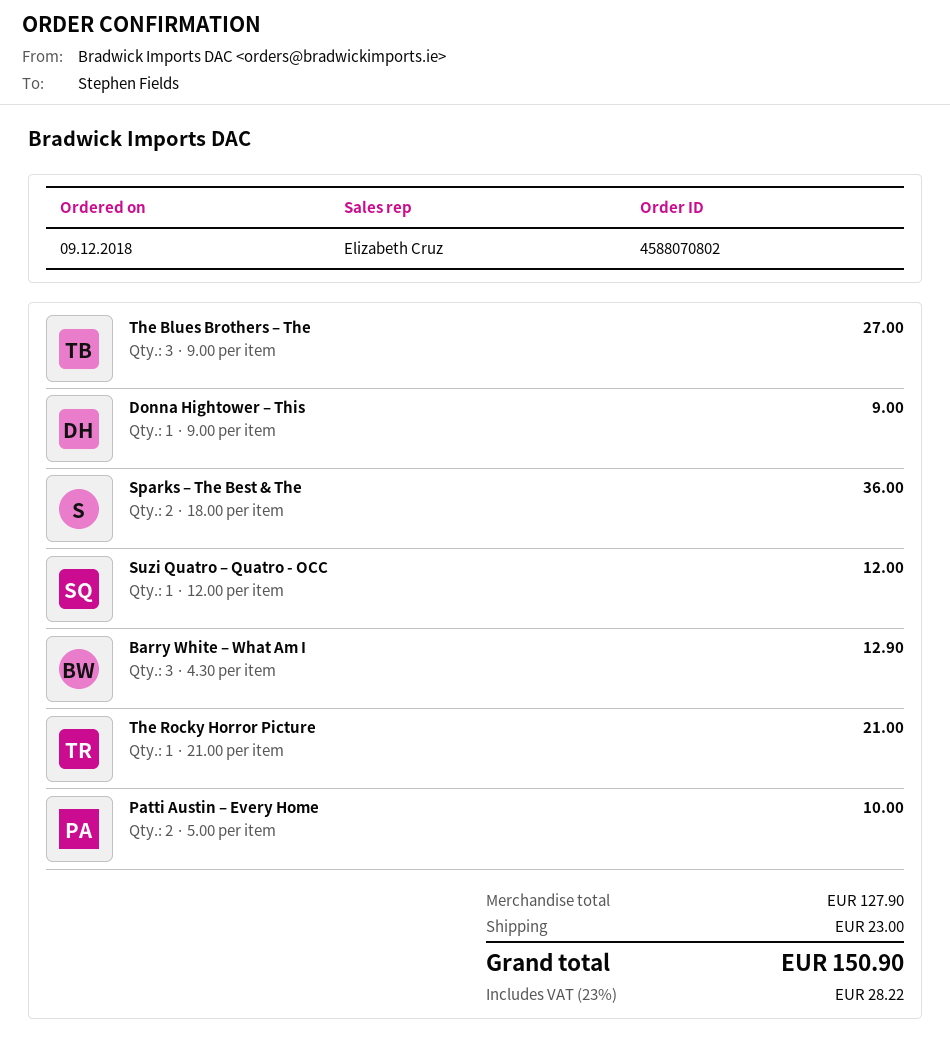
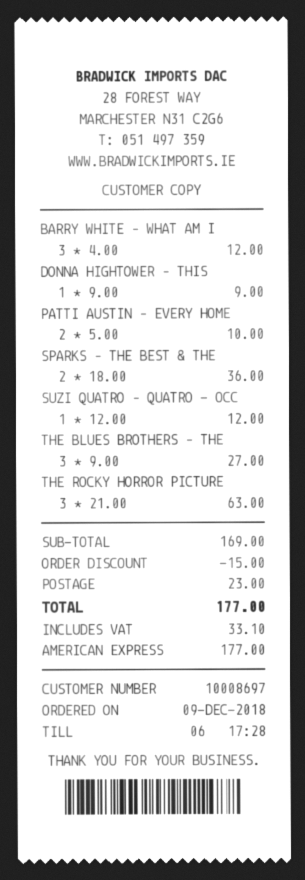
Barry White – What Am I: 3 x 4.30 = 12.90 -> 3 x 4.00 = 12.00
The Rocky Horror Picture: 1 x 21.00 = 21.00 -> 3 x 21.00 = 63.00
subtotal: 127.90 -> 169.00
discount: none -> 15.00
tax: 28.22 -> 33.10
total: 150.90 -> 177.00

